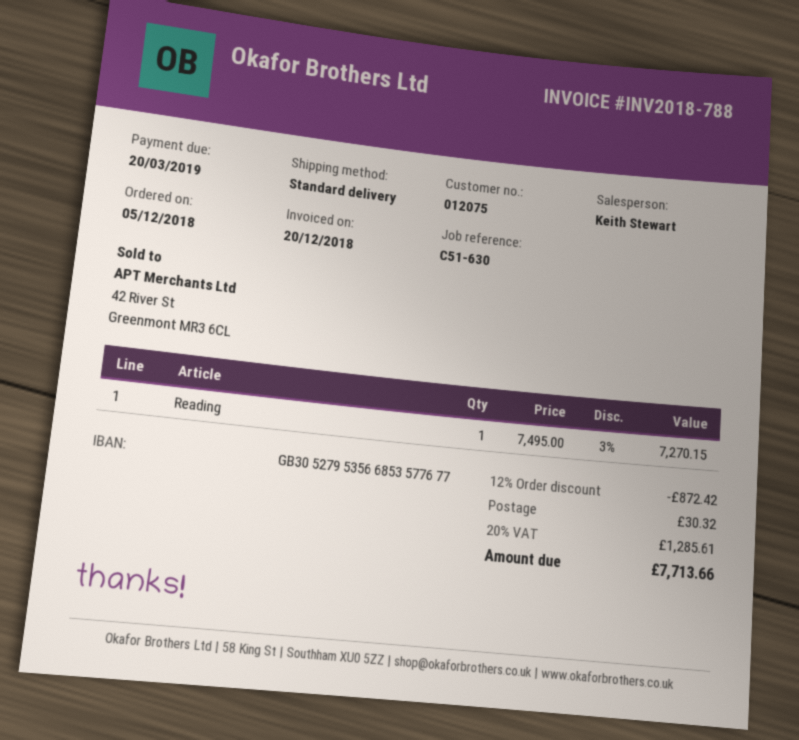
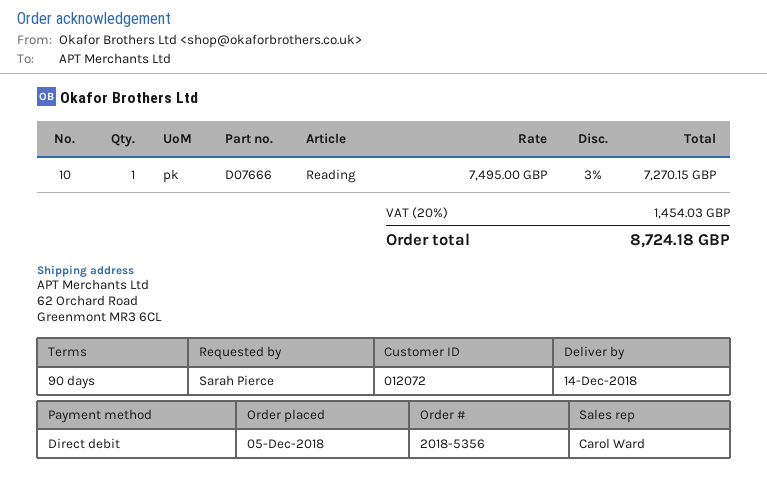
customer number: 012075 -> 012072
sales rep: Keith Stewart -> Carol Ward
discount: 12% = 872.42 -> none
shipping: 30.32 -> none
tax: 20% = 1285.61 -> 20% = 1454.03
total: 7713.66 -> 8724.18

